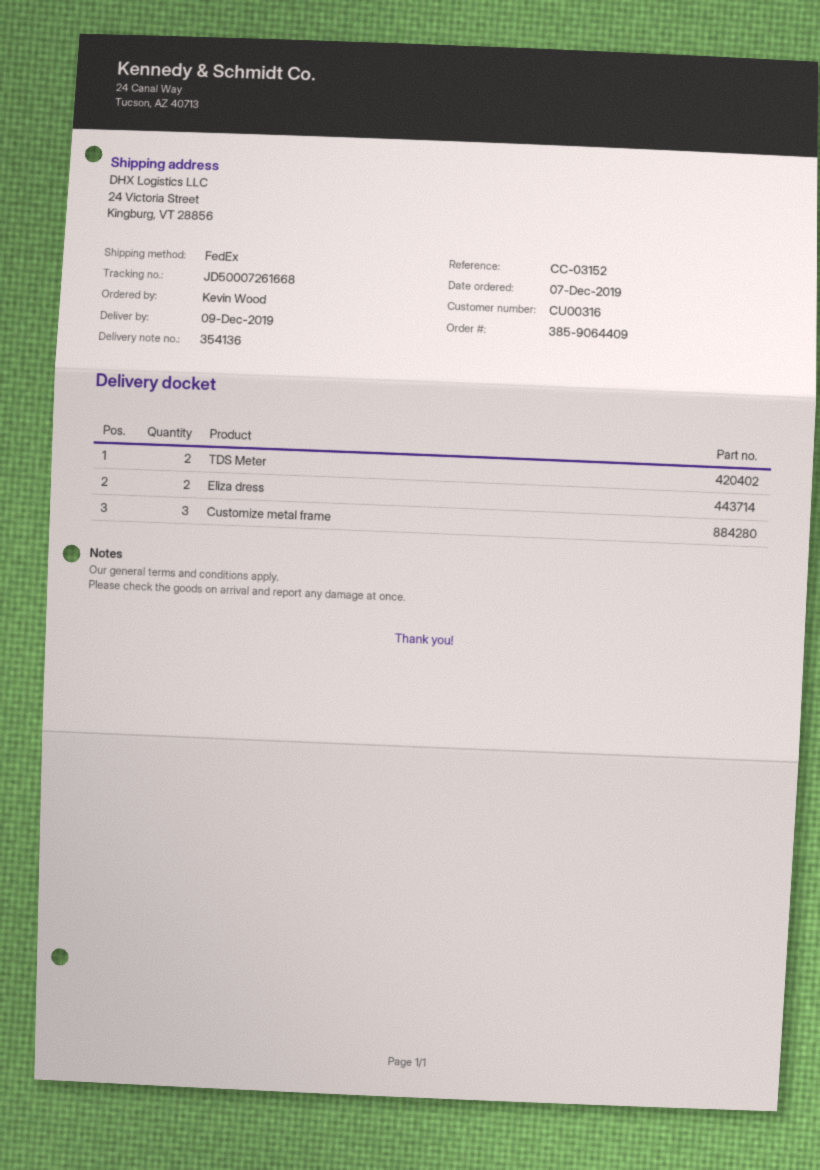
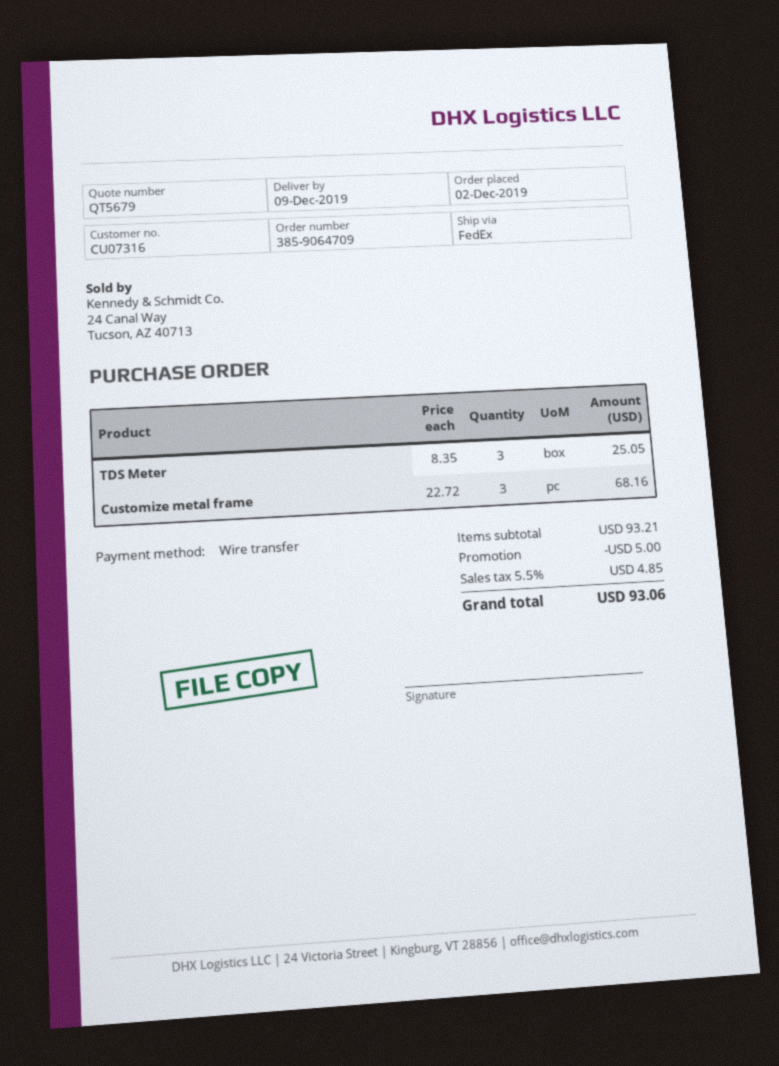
order number: 385-9064409 -> 385-9064709
order date: 2019-12-07 -> 2019-12-02
customer number: CU00316 -> CU07316
TDS Meter: 2 -> 3
Eliza dress: 2 -> none

